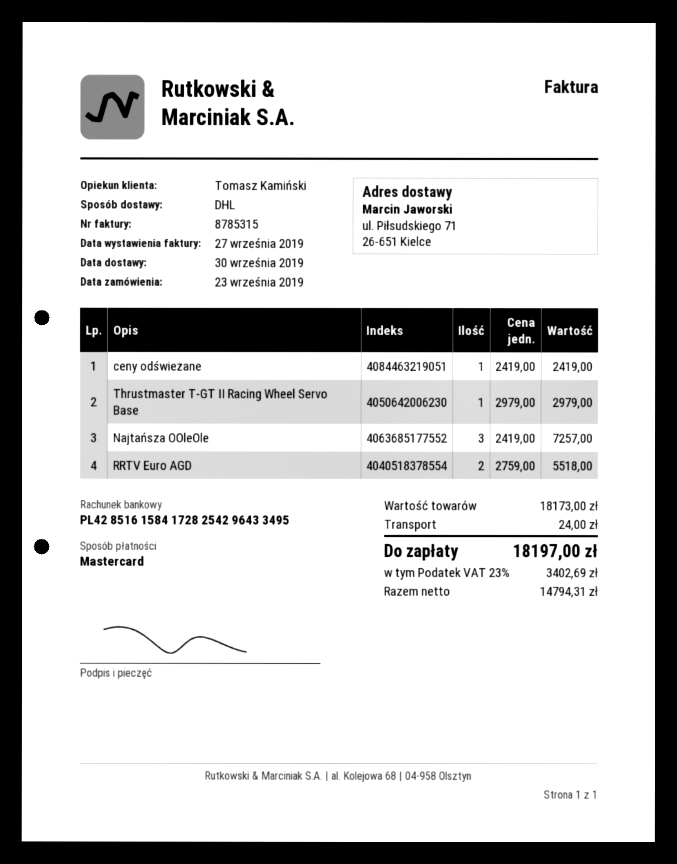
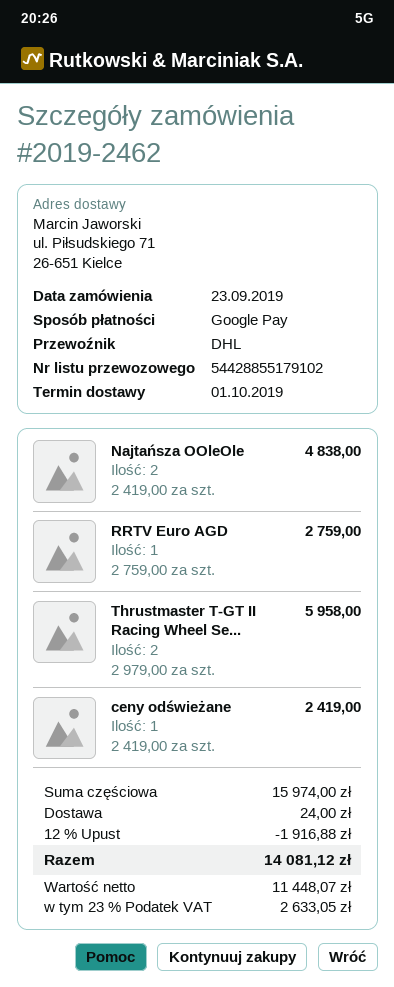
delivery date: 2019-09-30 -> 2019-10-01
payment method: Mastercard -> Google Pay
Thrustmaster T-GT II Racing Wheel Servo Base: 1 x 2979.00 = 2979.00 -> 2 x 2979.00 = 5958.00
Najtańsza OOleOle: 3 x 2419.00 = 7257.00 -> 2 x 2419.00 = 4838.00
RRTV Euro AGD: 2 x 2759.00 = 5518.00 -> 1 x 2759.00 = 2759.00
subtotal: 18173.00 -> 15974.00
discount: none -> 12% = 1916.88
net: 14794.31 -> 11448.07
tax: 23% = 3402.69 -> 23% = 2633.05
total: 18197.00 -> 14081.12

